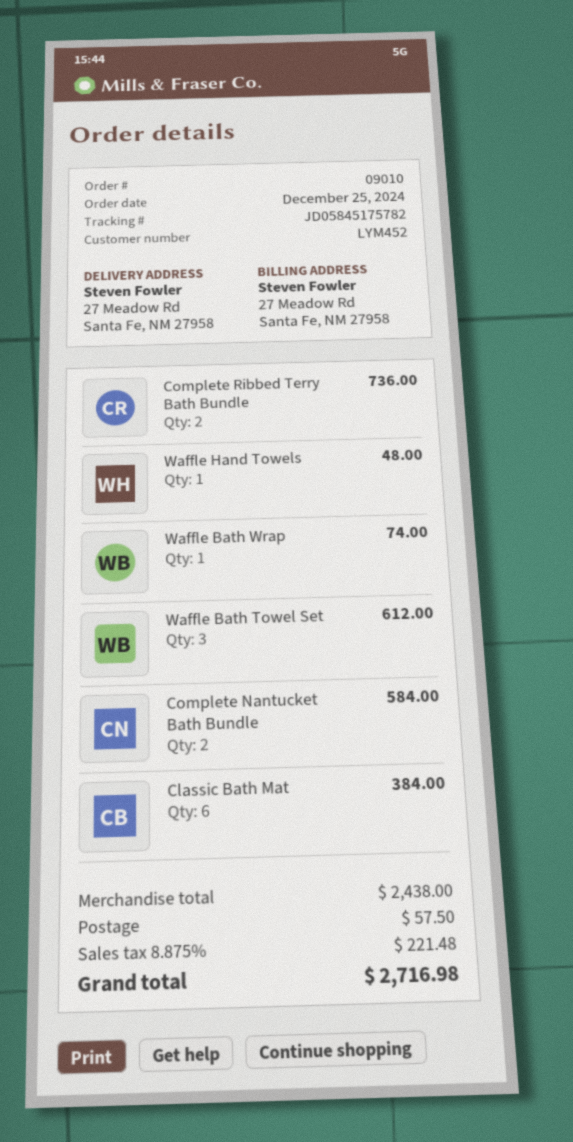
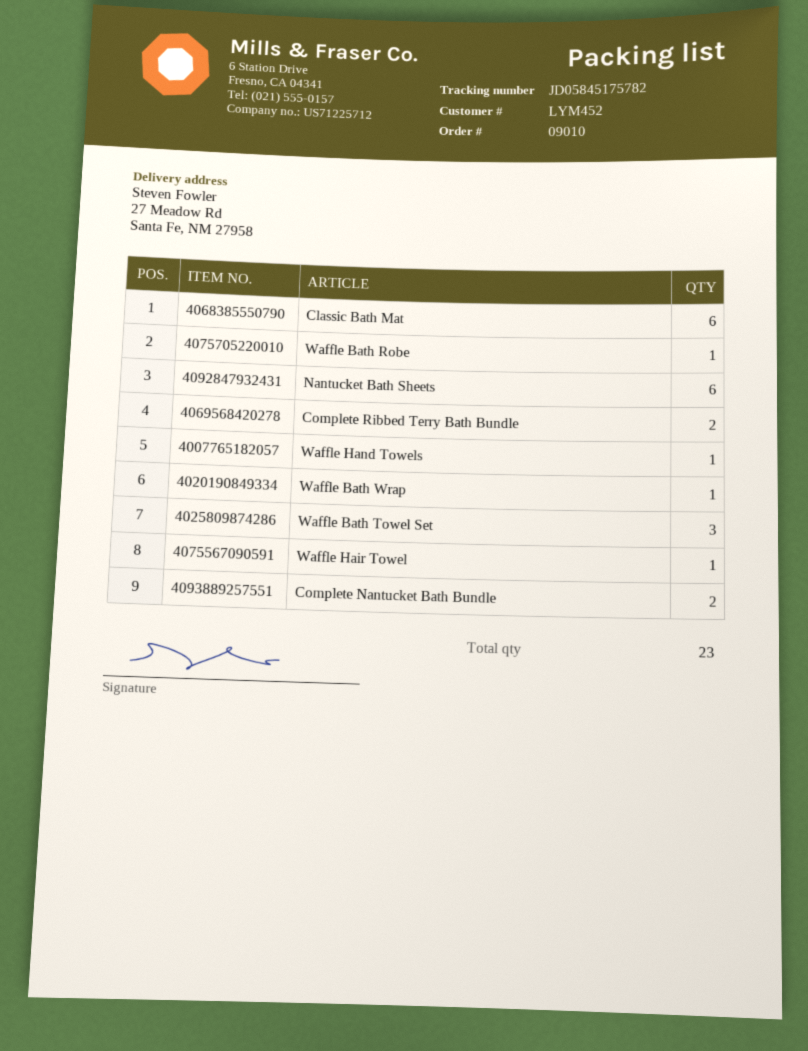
Waffle Bath Robe: none -> 1
Nantucket Bath Sheets: none -> 6
Waffle Hair Towel: none -> 1

